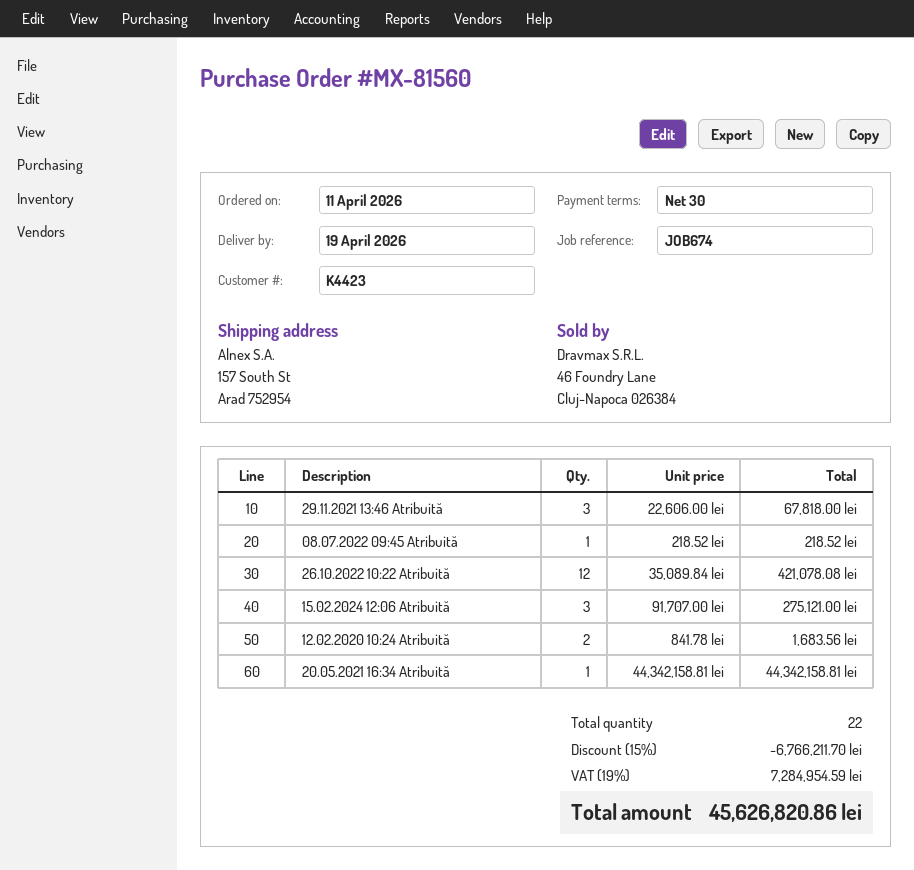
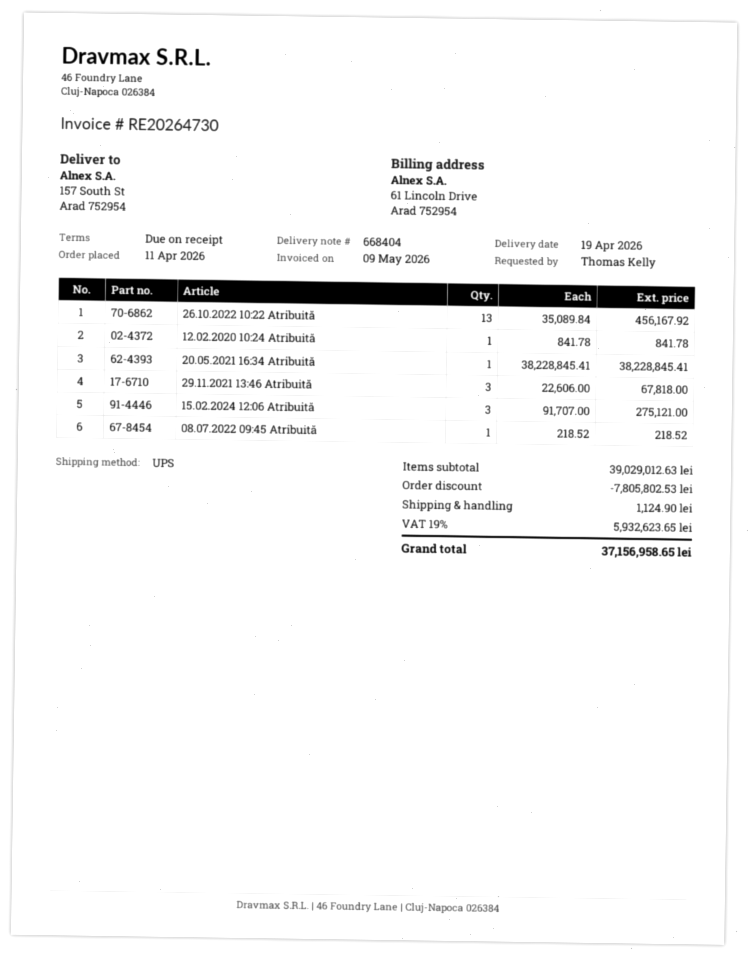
payment terms: 30 days -> on receipt
26.10.2022 10:22 Atribuită: 12 x 35089.84 = 421078.08 -> 13 x 35089.84 = 456167.92
12.02.2020 10:24 Atribuită: 2 x 841.78 = 1683.56 -> 1 x 841.78 = 841.78
20.05.2021 16:34 Atribuită: 1 x 44342158.81 = 44342158.81 -> 1 x 38228845.41 = 38228845.41
discount: 6766211.70 -> 7805802.53
shipping: none -> 1124.90
tax: 19% = 7284954.59 -> 19% = 5932623.65
total: 45626820.86 -> 37156958.65

